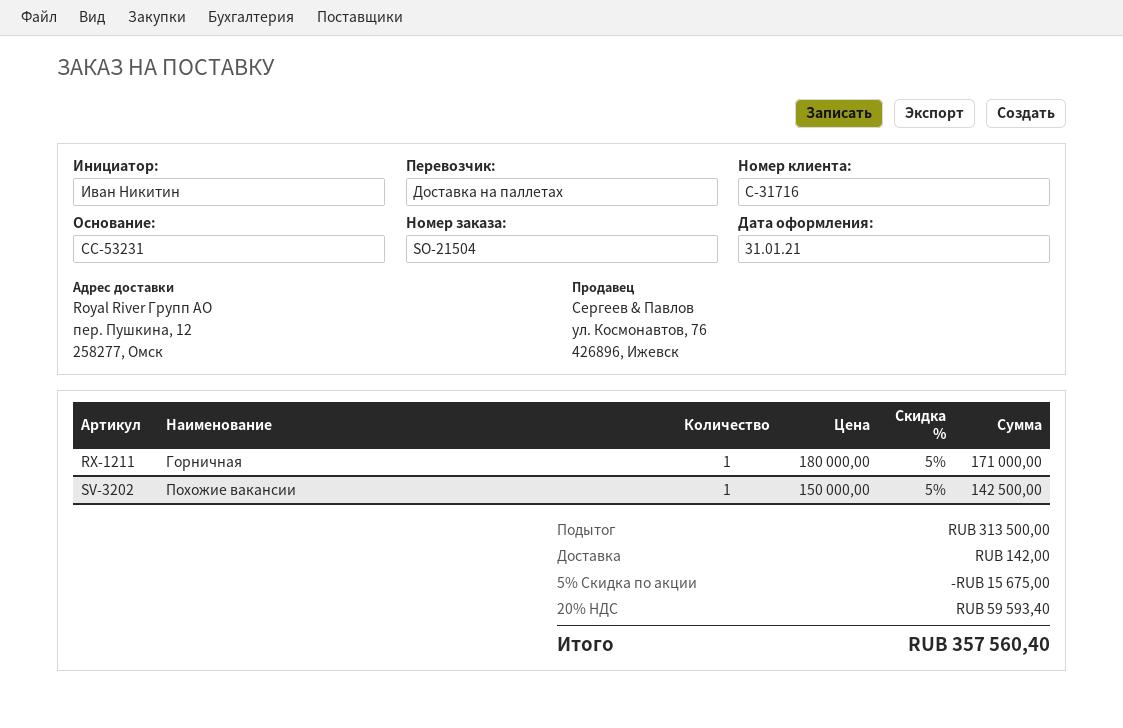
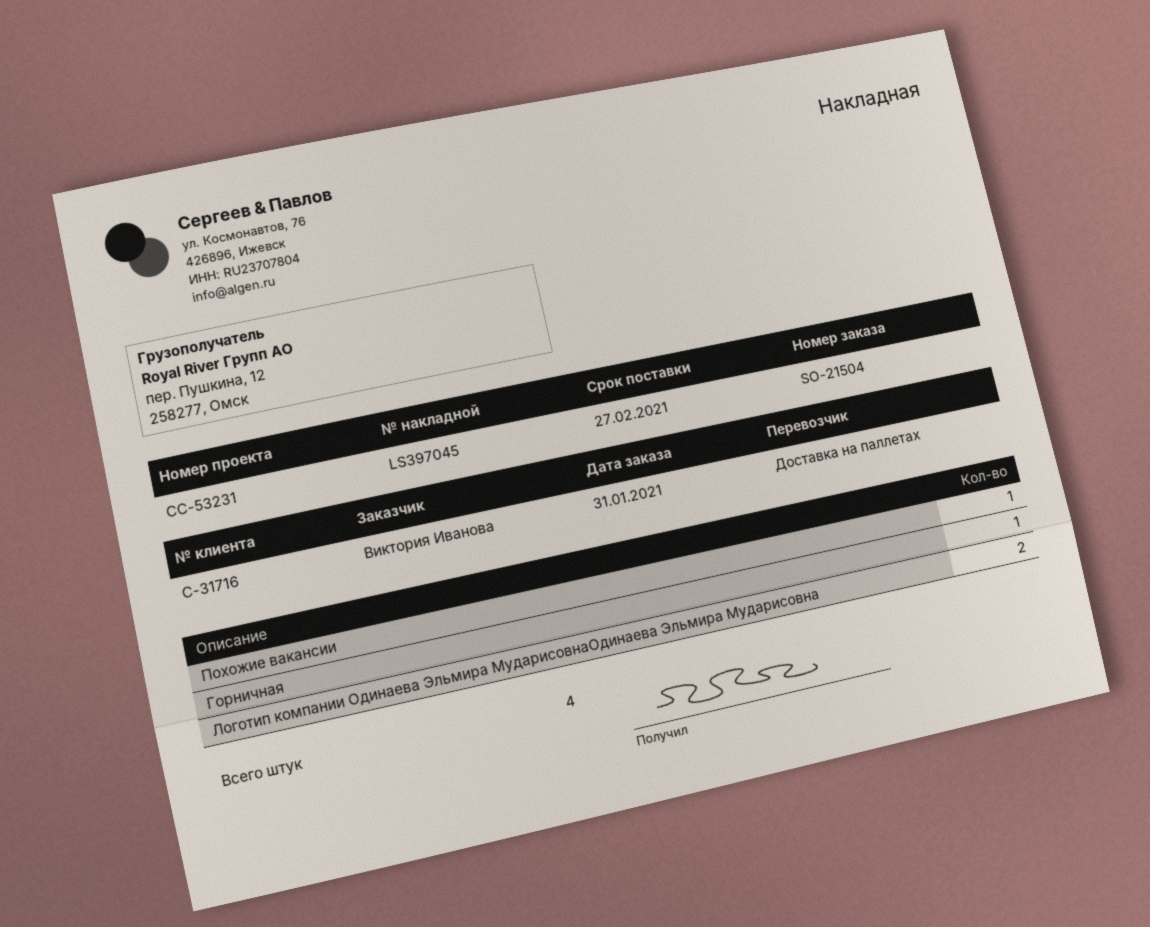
ordered by: Иван Никитин -> Виктория Иванова
Логотип компании Одинаева Эльмира МударисовнаОдинаева Эльмира Мударисовна: none -> 2

